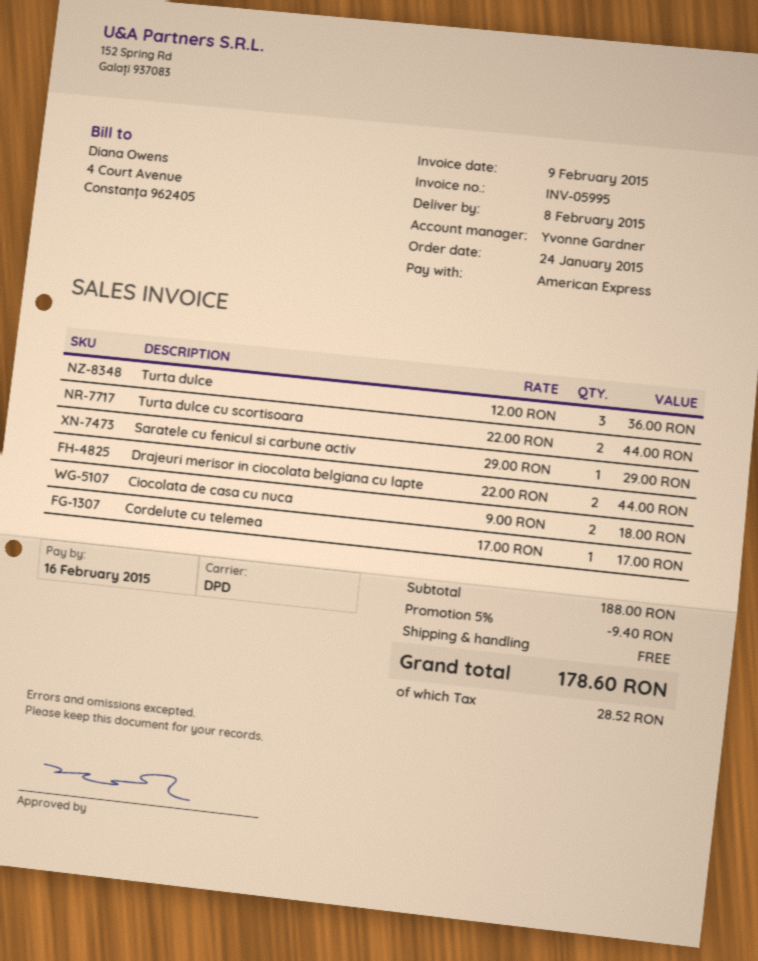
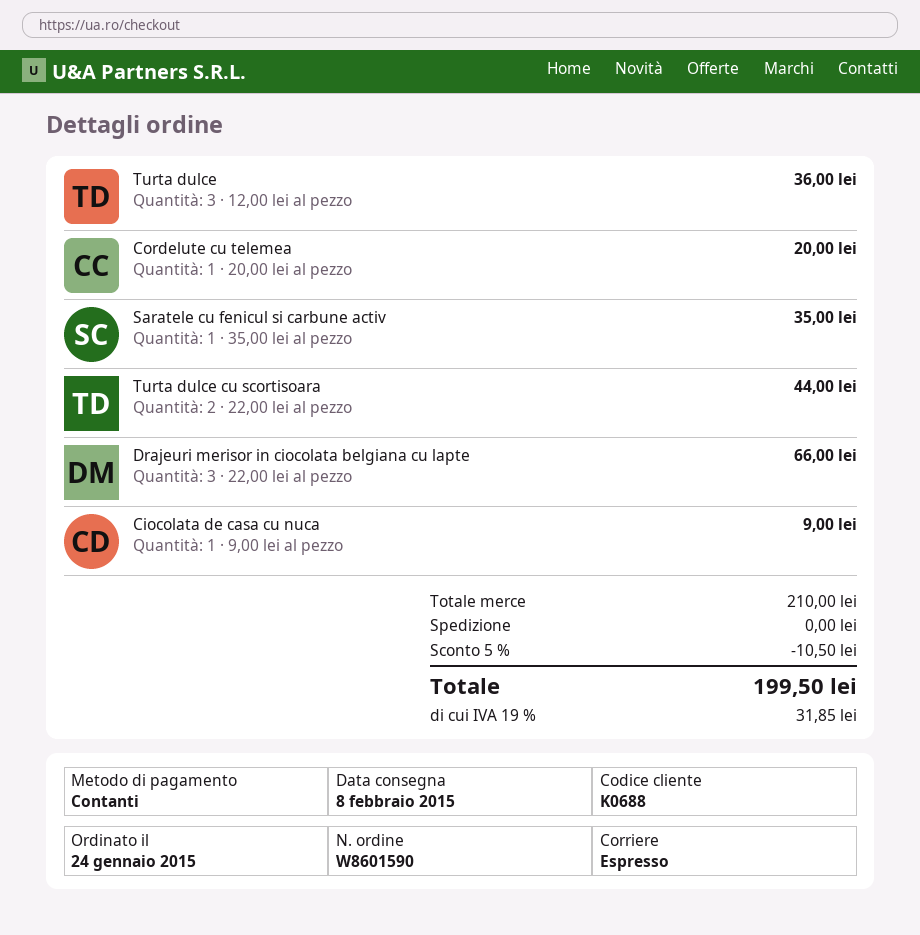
payment method: American Express -> cash
shipping method: DPD -> express
Saratele cu fenicul si carbune activ: 1 x 29.00 = 29.00 -> 1 x 35.00 = 35.00
Drajeuri merisor in ciocolata belgiana cu lapte: 2 x 22.00 = 44.00 -> 3 x 22.00 = 66.00
Ciocolata de casa cu nuca: 2 x 9.00 = 18.00 -> 1 x 9.00 = 9.00
Cordelute cu telemea: 1 x 17.00 = 17.00 -> 1 x 20.00 = 20.00
subtotal: 188.00 -> 210.00
discount: 5% = 9.40 -> 5% = 10.50
tax: 28.52 -> 31.85
total: 178.60 -> 199.50

